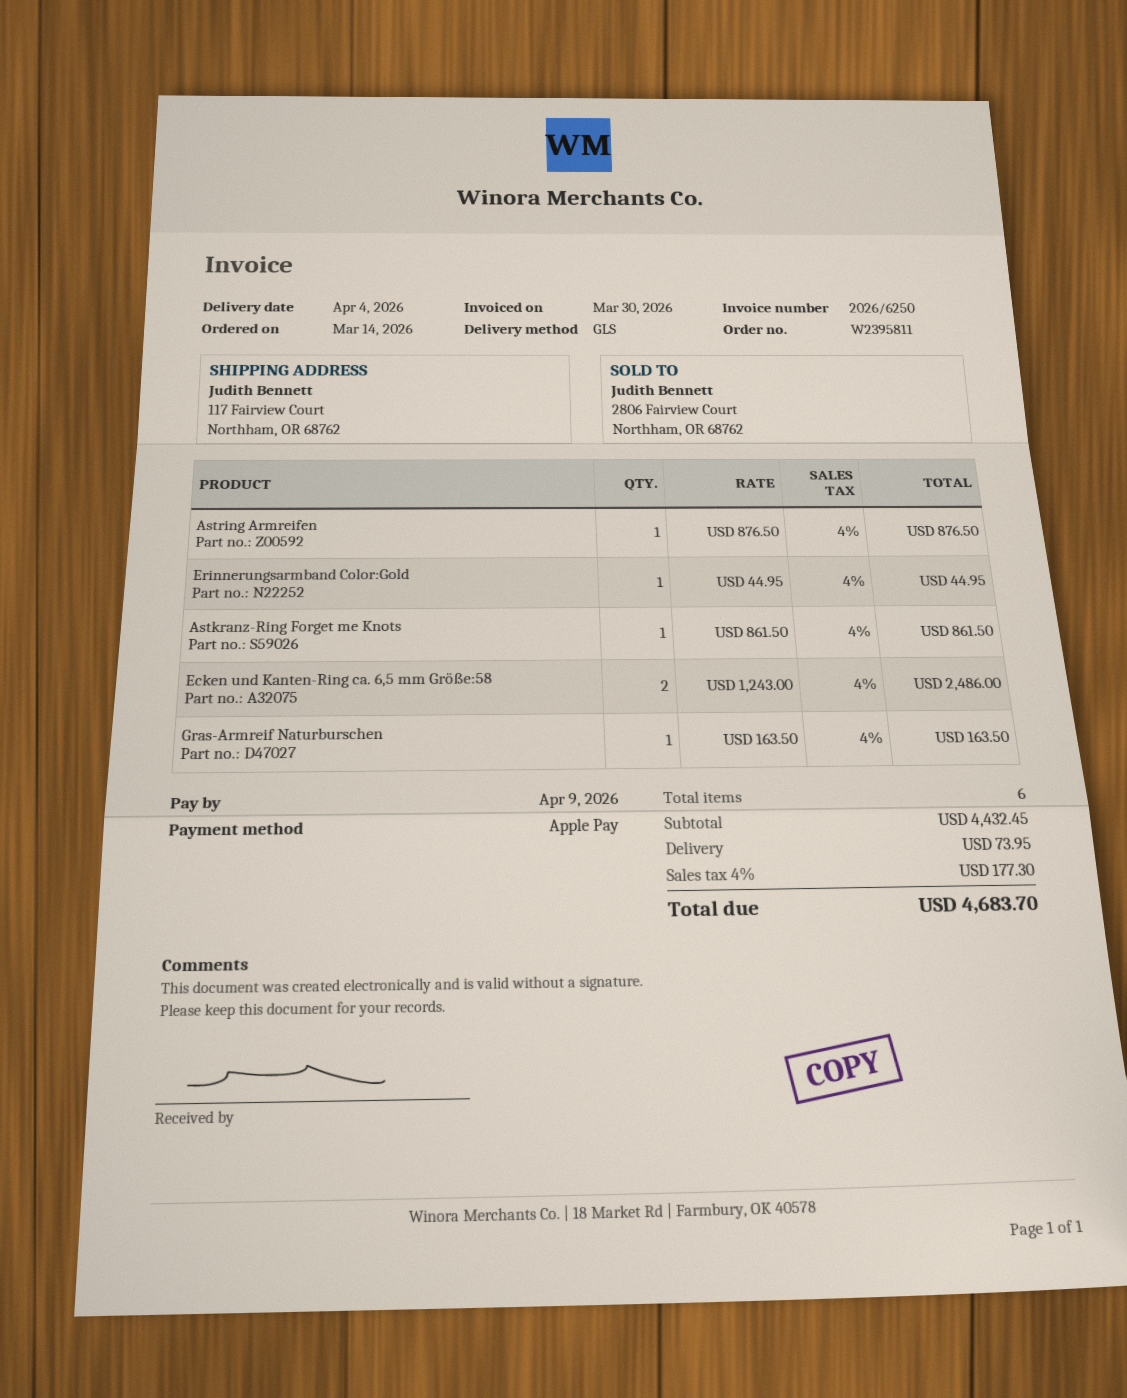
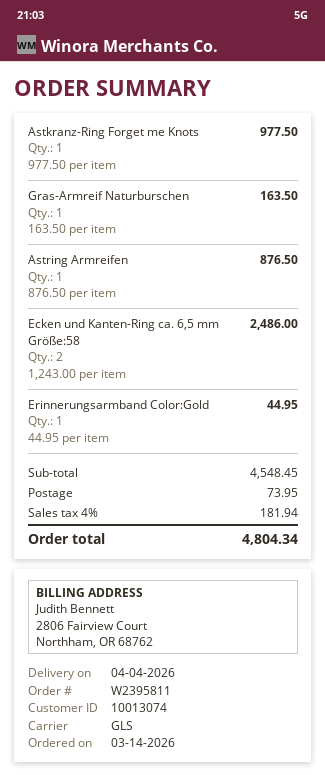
Astkranz-Ring Forget me Knots: 1 x 861.50 = 861.50 -> 1 x 977.50 = 977.50
subtotal: 4432.45 -> 4548.45
tax: 4% = 177.30 -> 4% = 181.94
total: 4683.70 -> 4804.34

